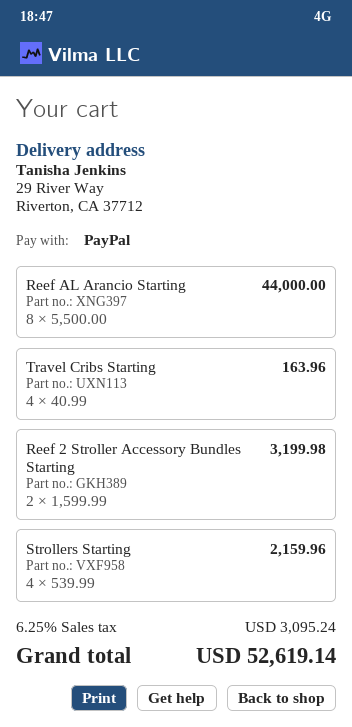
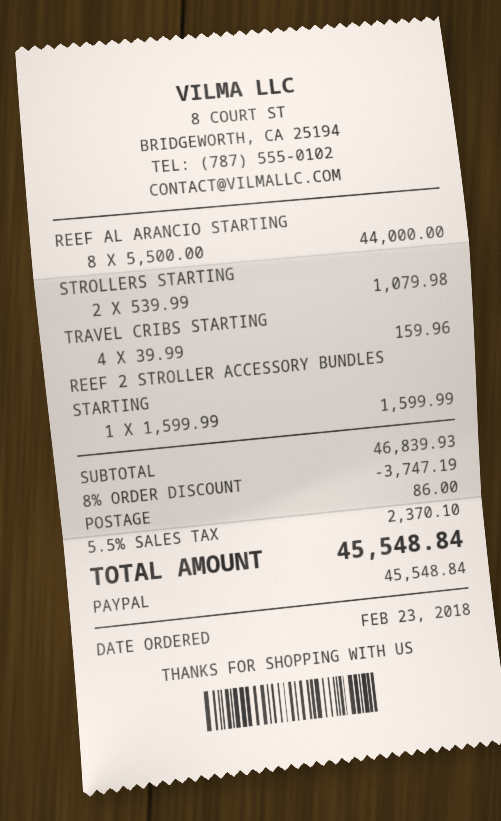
Travel Cribs Starting: 4 x 40.99 = 163.96 -> 4 x 39.99 = 159.96
Reef 2 Stroller Accessory Bundles Starting: 2 x 1599.99 = 3199.98 -> 1 x 1599.99 = 1599.99
Strollers Starting: 4 x 539.99 = 2159.96 -> 2 x 539.99 = 1079.98
discount: none -> 8% = 3747.19
shipping: none -> 86.00
tax: 6.25% = 3095.24 -> 5.5% = 2370.10
total: 52619.14 -> 45548.84

